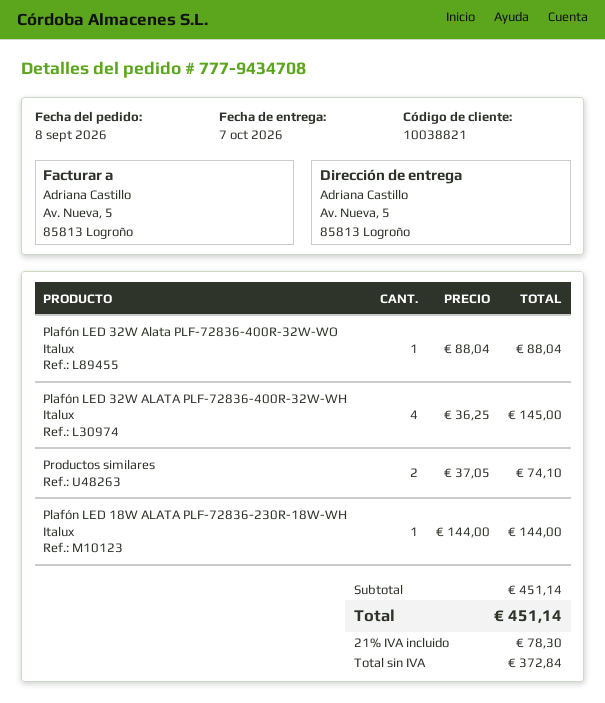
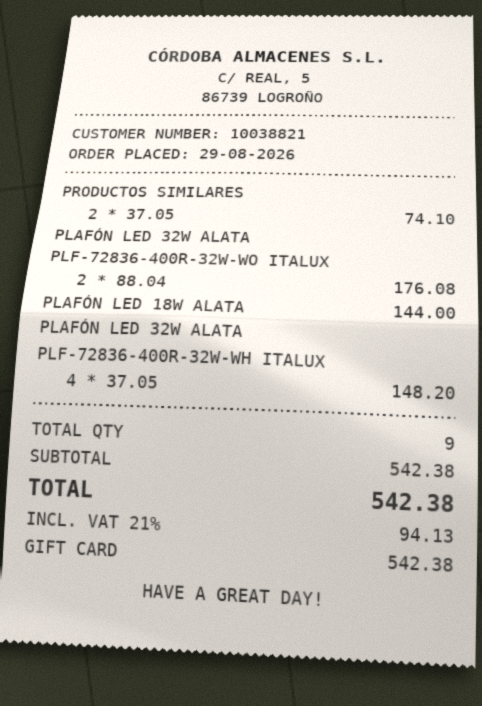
order date: 2026-09-08 -> 2026-08-29
Plafón LED 32W Alata PLF-72836-400R-32W-WO Italux: 1 x 88.04 = 88.04 -> 2 x 88.04 = 176.08
Plafón LED 32W ALATA PLF-72836-400R-32W-WH Italux: 4 x 36.25 = 145.00 -> 4 x 37.05 = 148.20
subtotal: 451.14 -> 542.38
tax: 21% = 78.30 -> 21% = 94.13
total: 451.14 -> 542.38

